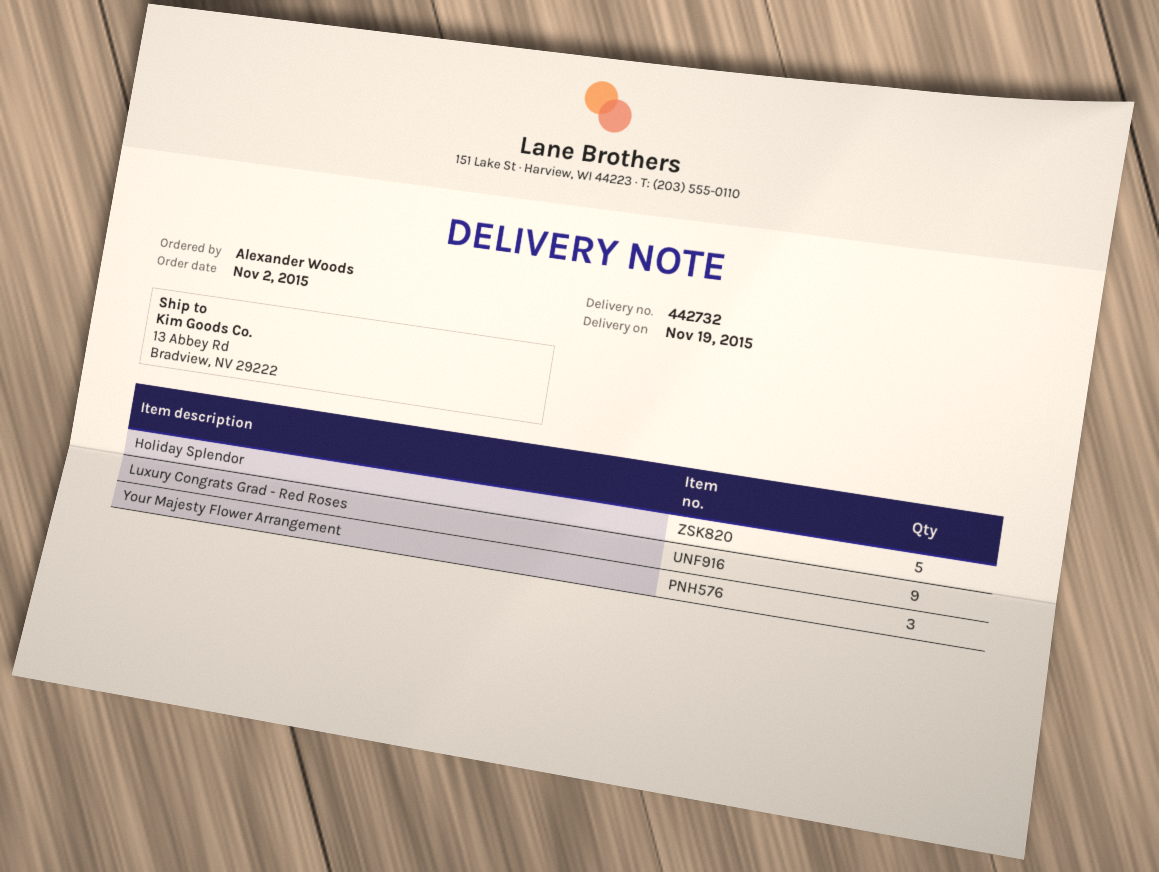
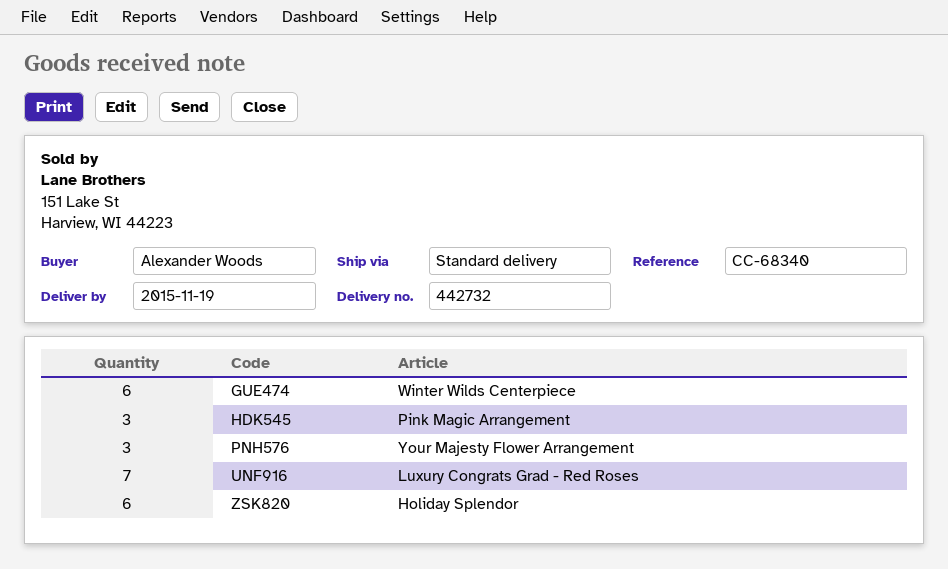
Holiday Splendor: 5 -> 6
Luxury Congrats Grad - Red Roses: 9 -> 7
Winter Wilds Centerpiece: none -> 6
Pink Magic Arrangement: none -> 3

